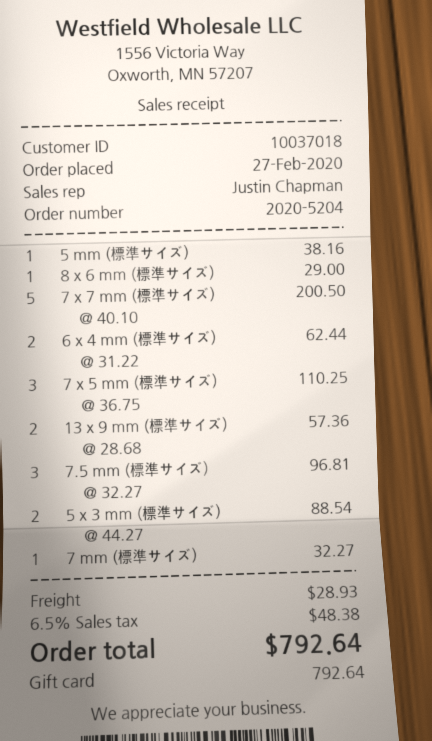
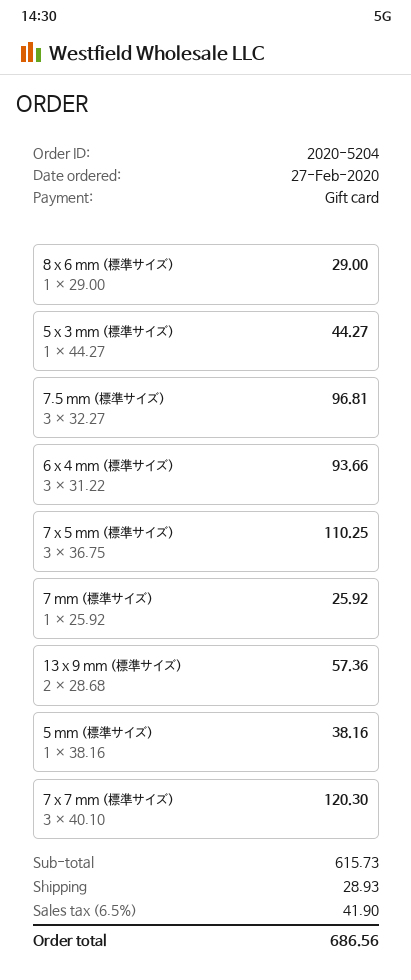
7 x 7 mm (標準サイズ): 5 x 40.10 = 200.50 -> 3 x 40.10 = 120.30
6 x 4 mm (標準サイズ): 2 x 31.22 = 62.44 -> 3 x 31.22 = 93.66
5 x 3 mm (標準サイズ): 2 x 44.27 = 88.54 -> 1 x 44.27 = 44.27
7 mm (標準サイズ): 1 x 32.27 = 32.27 -> 1 x 25.92 = 25.92
tax: 6.5% = 48.38 -> 6.5% = 41.90
total: 792.64 -> 686.56

